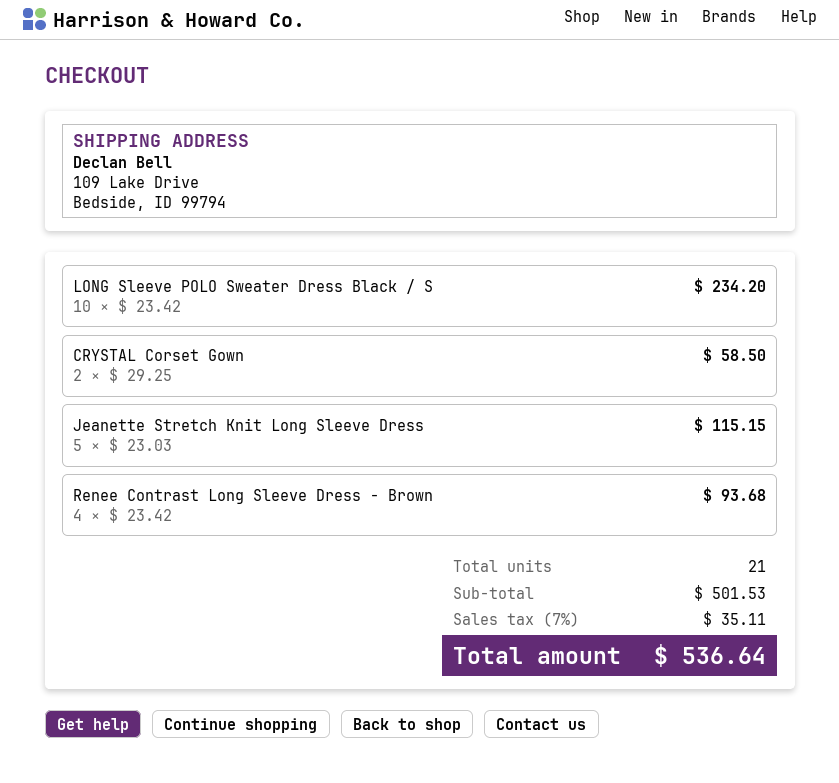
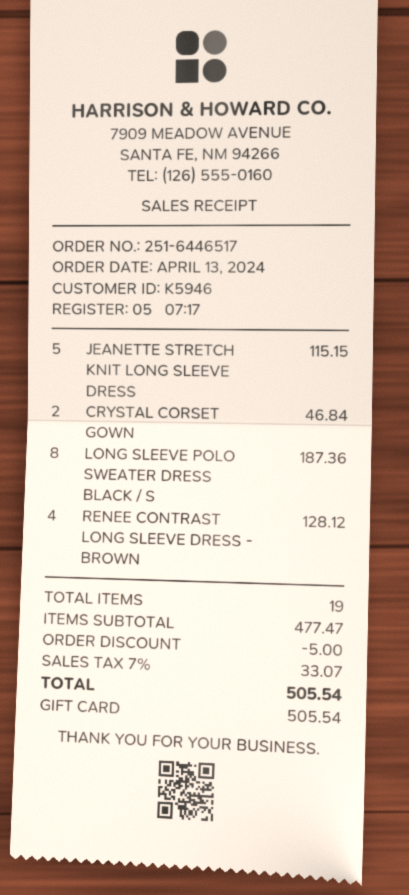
LONG Sleeve POLO Sweater Dress Black / S: 10 for 234.20 -> 8 for 187.36
CRYSTAL Corset Gown: 2 for 58.50 -> 2 for 46.84
Renee Contrast Long Sleeve Dress - Brown: 4 for 93.68 -> 4 for 128.12
total quantity: 21 -> 19
subtotal: 501.53 -> 477.47
discount: none -> 5.00
tax: 7% = 35.11 -> 7% = 33.07
total: 536.64 -> 505.54

